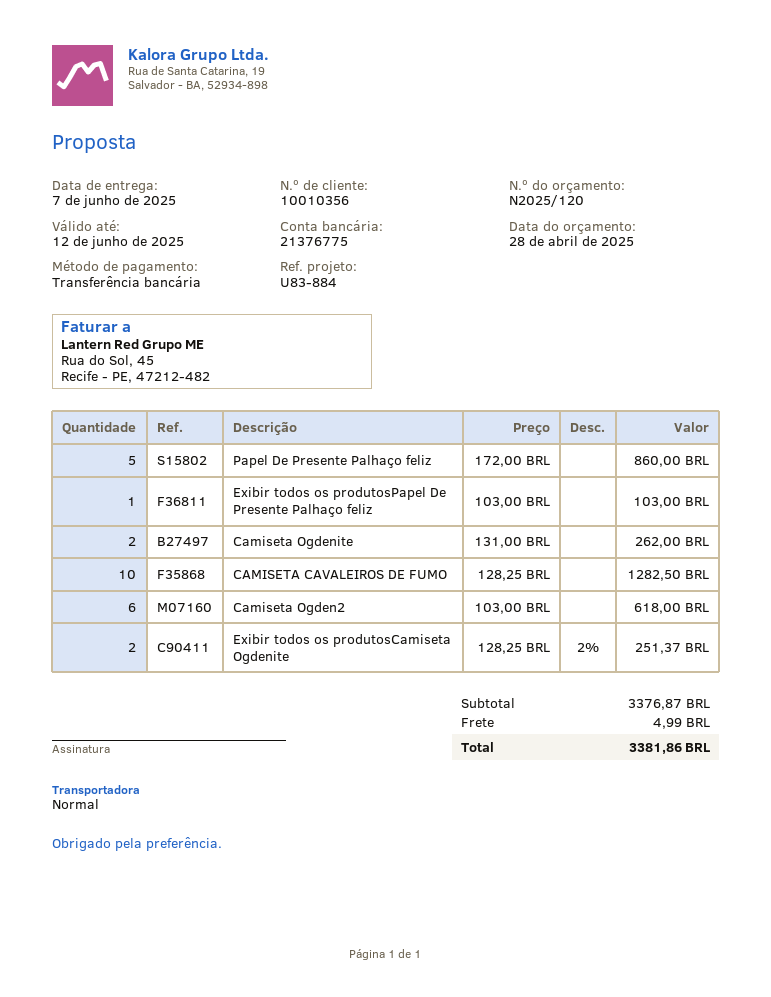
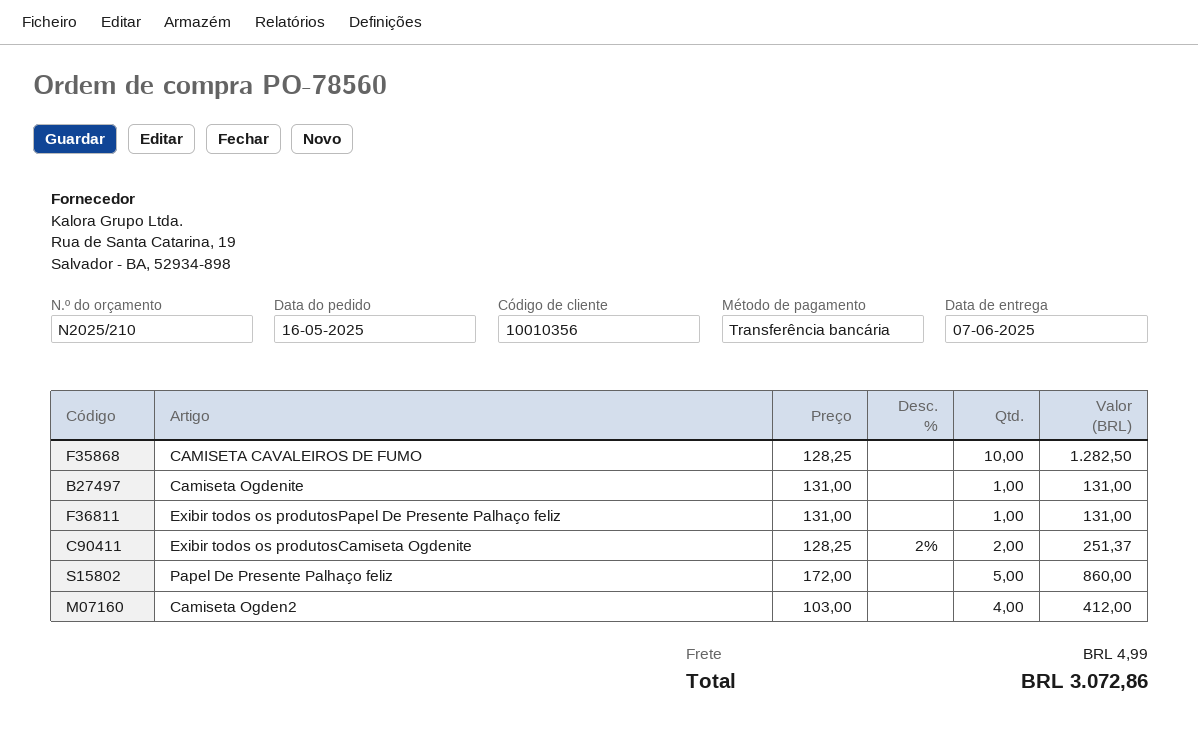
quote number: N2025/120 -> N2025/210
Exibir todos os produtosPapel De Presente Palhaço feliz: 1 x 103.00 = 103.00 -> 1 x 131.00 = 131.00
Camiseta Ogdenite: 2 x 131.00 = 262.00 -> 1 x 131.00 = 131.00
Camiseta Ogden2: 6 x 103.00 = 618.00 -> 4 x 103.00 = 412.00
total: 3381.86 -> 3072.86

